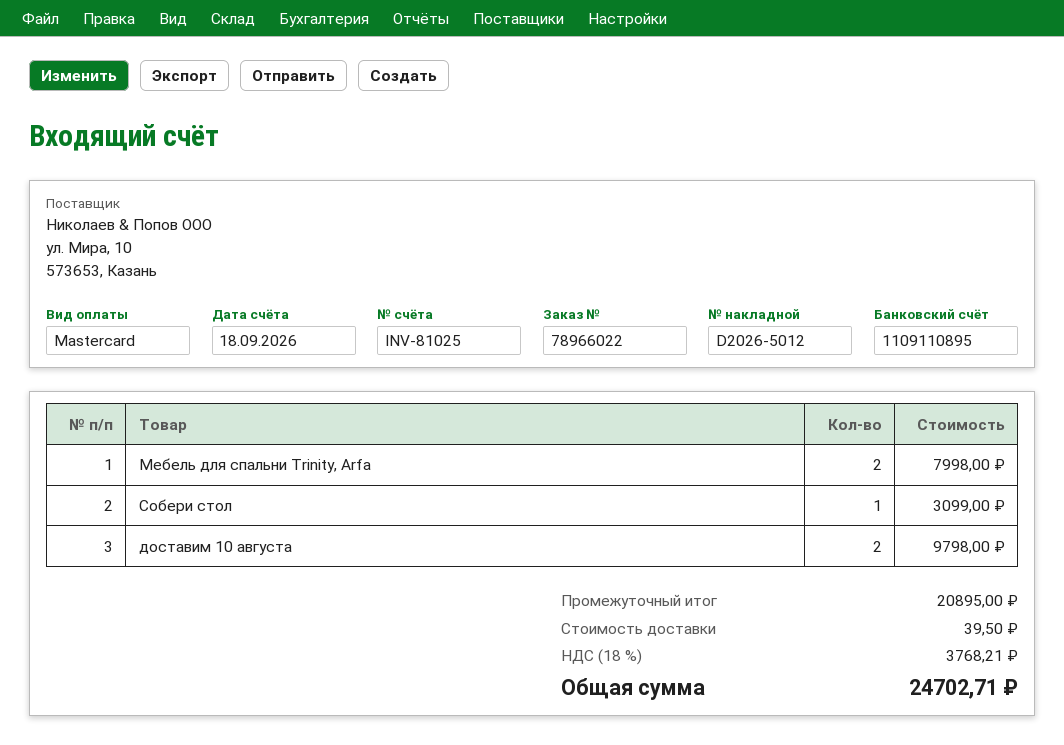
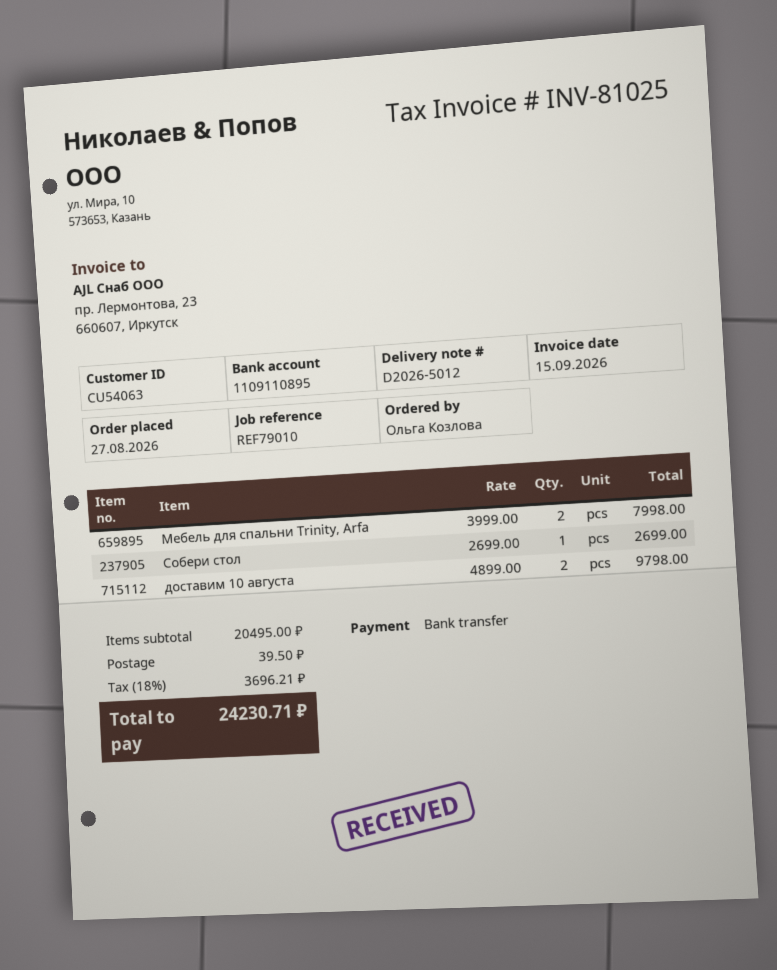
invoice date: 2026-09-18 -> 2026-09-15
payment method: Mastercard -> bank transfer
Собери стол: 1 for 3099.00 -> 1 for 2699.00
subtotal: 20895.00 -> 20495.00
tax: 18% = 3768.21 -> 18% = 3696.21
total: 24702.71 -> 24230.71

